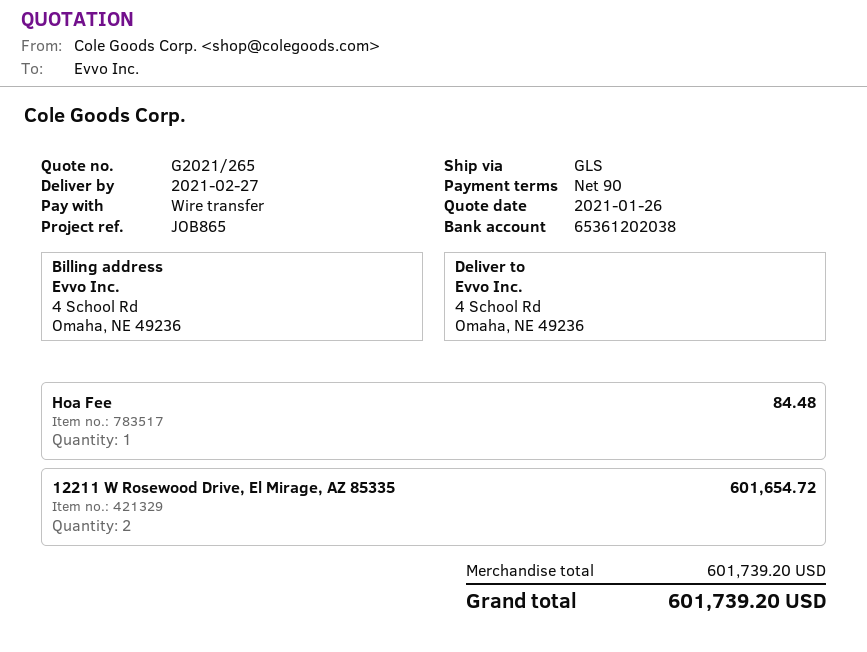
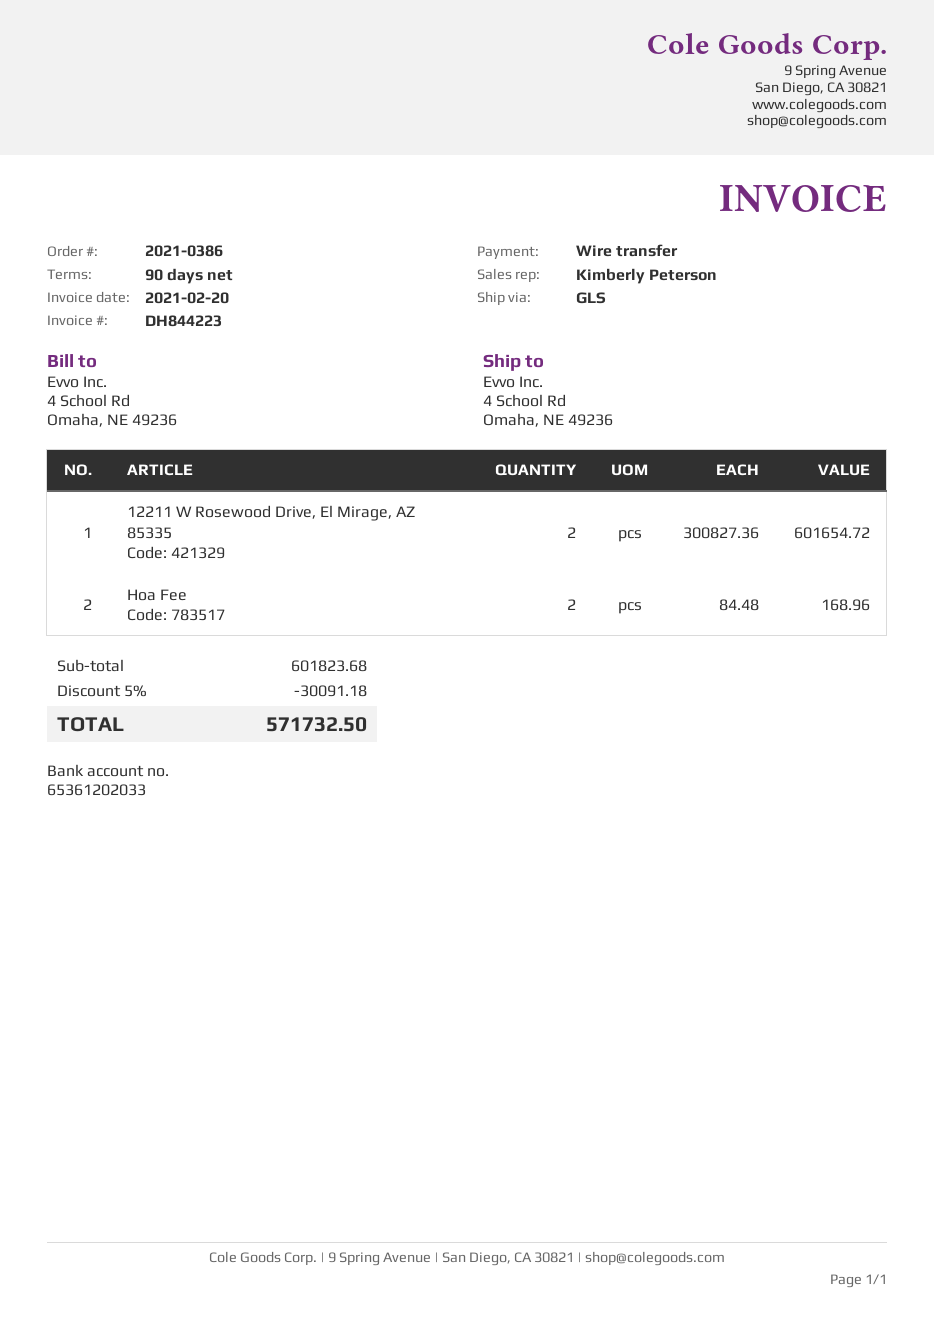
bank account: 65361202038 -> 65361202033
Hoa Fee: 1 for 84.48 -> 2 for 168.96
subtotal: 601739.20 -> 601823.68
discount: none -> 5% = 30091.18
total: 601739.20 -> 571732.50

